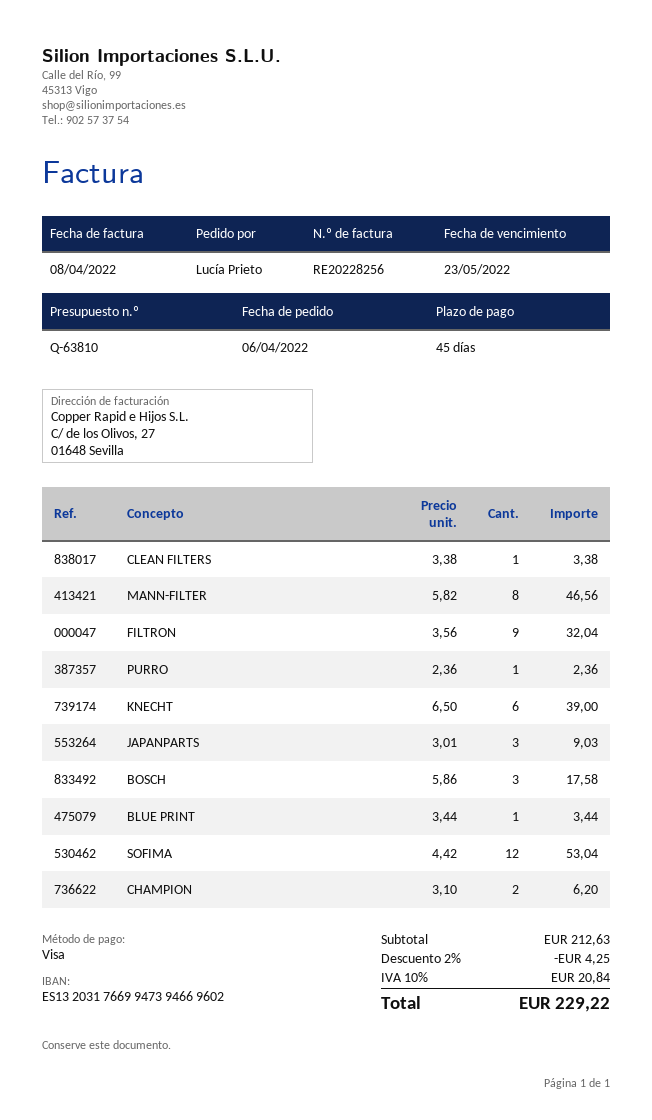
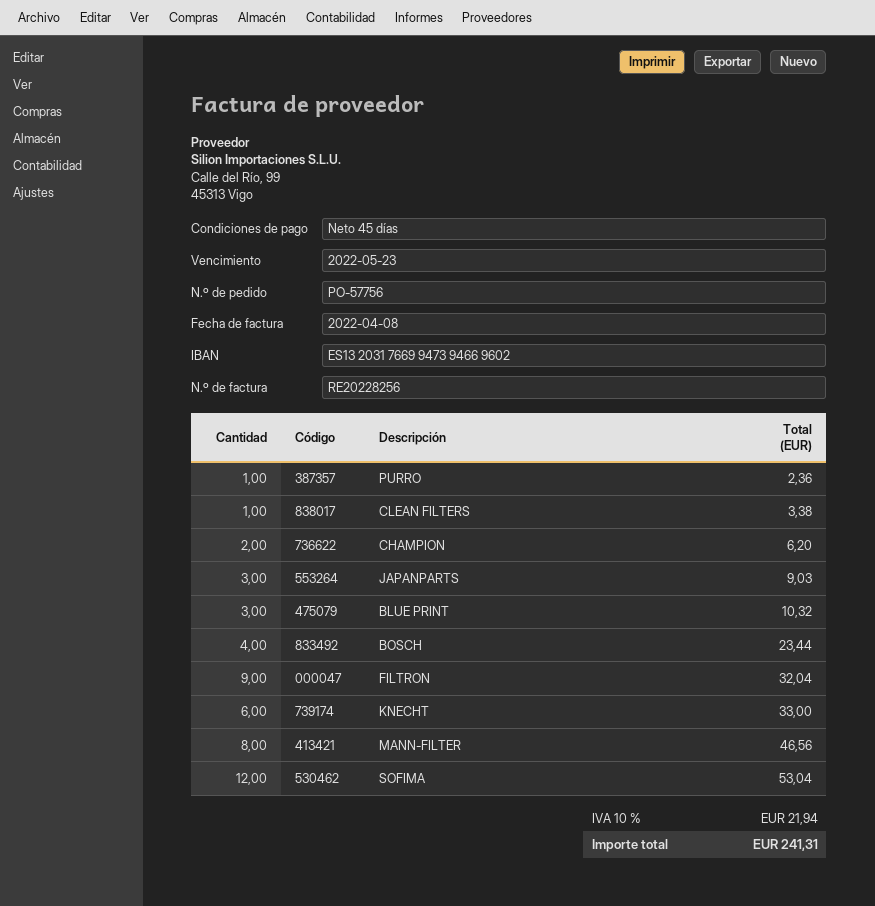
KNECHT: 6 for 39.00 -> 6 for 33.00
BOSCH: 3 for 17.58 -> 4 for 23.44
BLUE PRINT: 1 for 3.44 -> 3 for 10.32
discount: 2% = 4.25 -> none
tax: 10% = 20.84 -> 10% = 21.94
total: 229.22 -> 241.31

